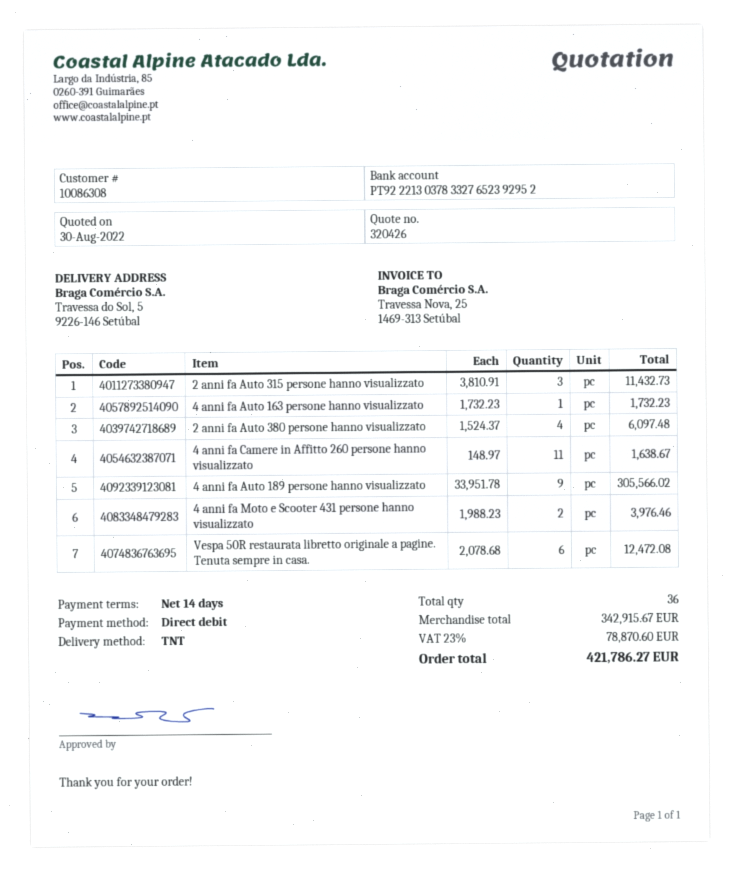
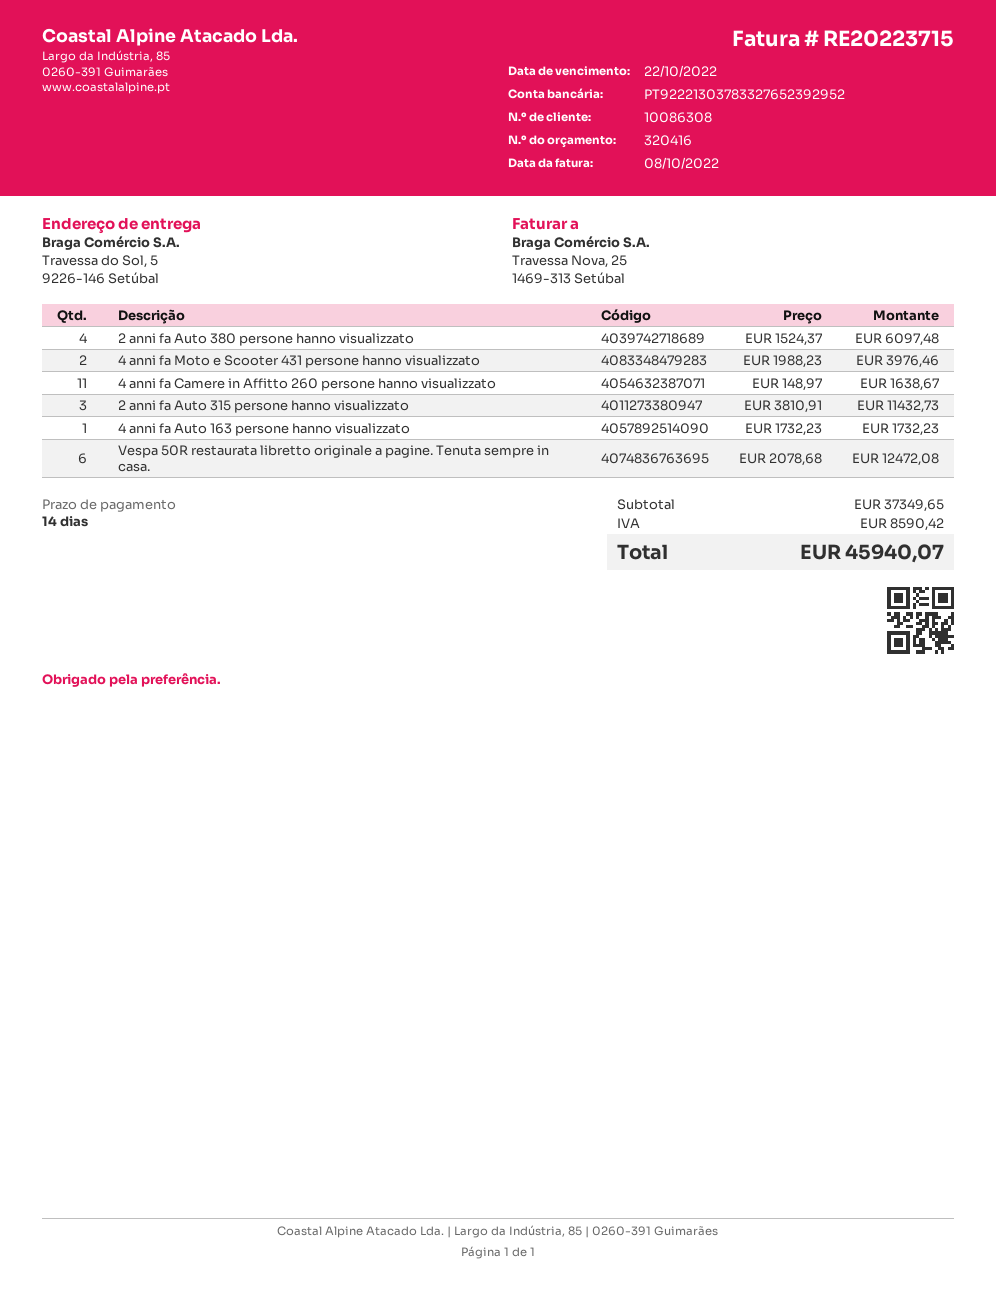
quote number: 320426 -> 320416
4 anni fa Auto 189 persone hanno visualizzato: 9 x 33951.78 = 305566.02 -> none
subtotal: 342915.67 -> 37349.65
tax: 78870.60 -> 8590.42
total: 421786.27 -> 45940.07

